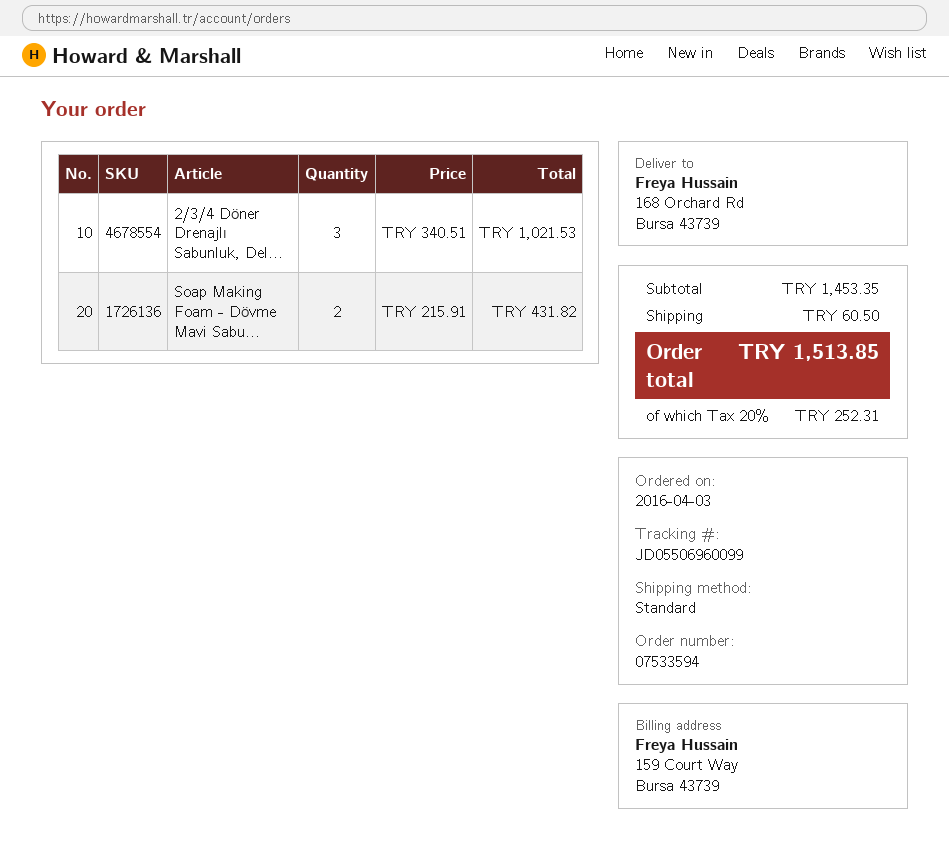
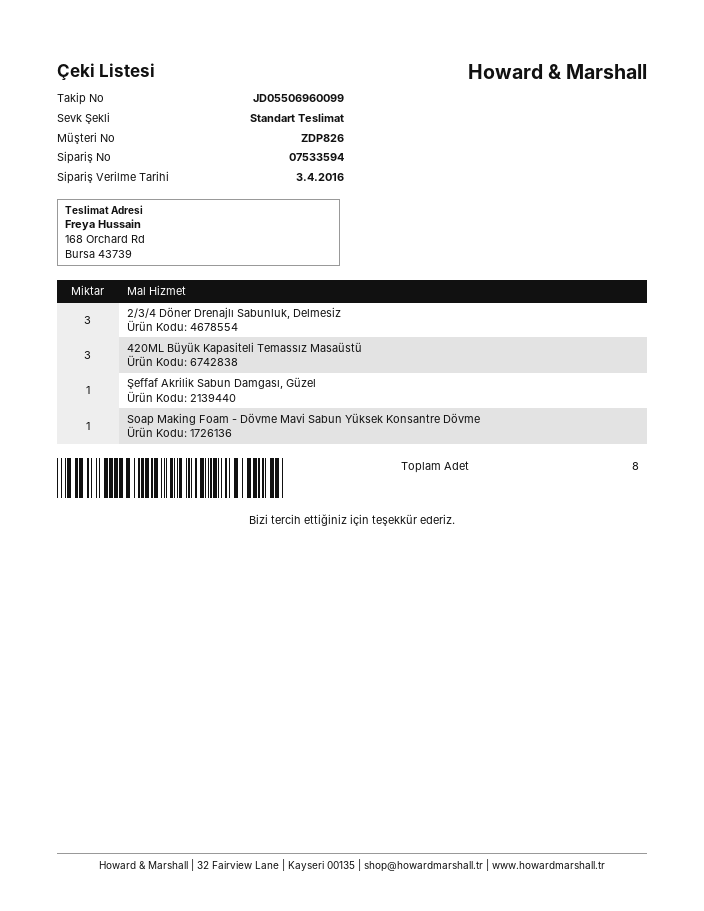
Soap Making Foam - Dövme Mavi Sabu...: 2 -> 1
420ML Büyük Kapasiteli Temassız Masaüstü: none -> 3
Şeffaf Akrilik Sabun Damgası, Güzel: none -> 1

